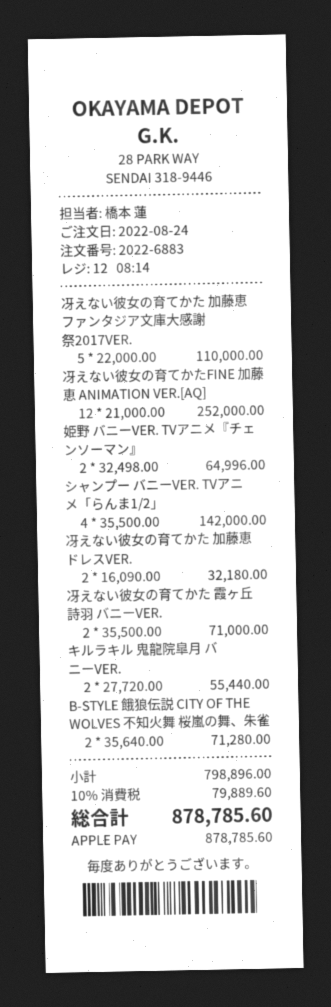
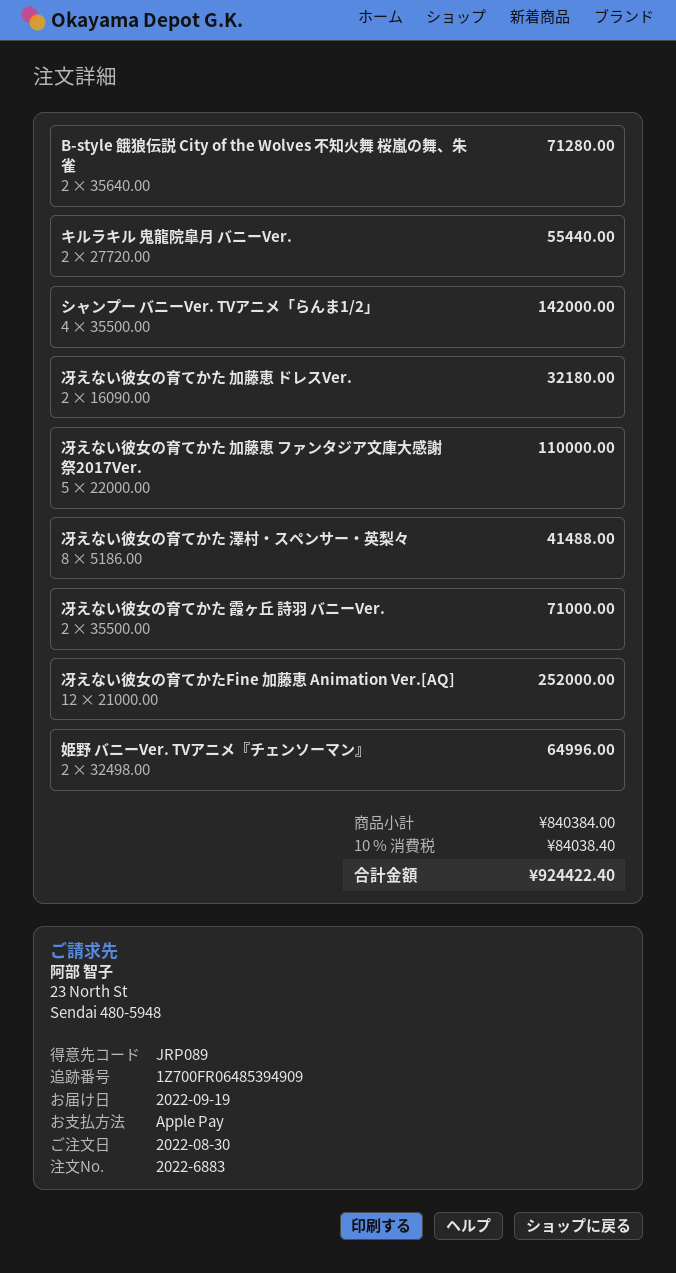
order date: 2022-08-24 -> 2022-08-30
冴えない彼女の育てかた 澤村・スペンサー・英梨々: none -> 8 x 5186.00 = 41488.00
subtotal: 798896.00 -> 840384.00
tax: 10% = 79889.60 -> 10% = 84038.40
total: 878785.60 -> 924422.40

